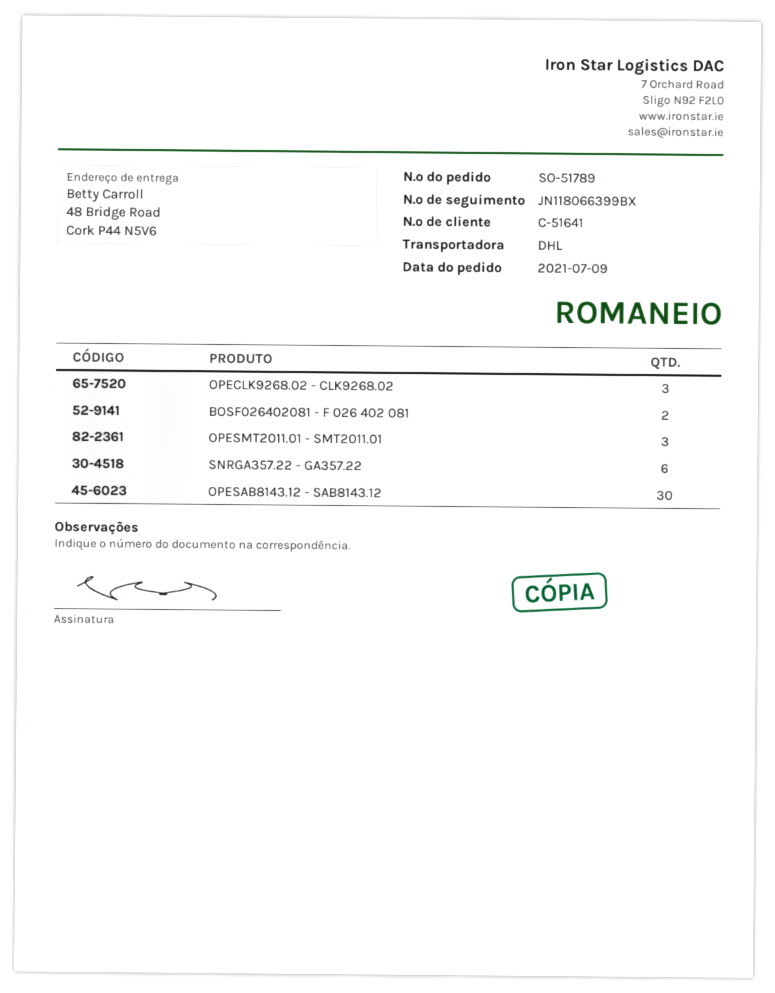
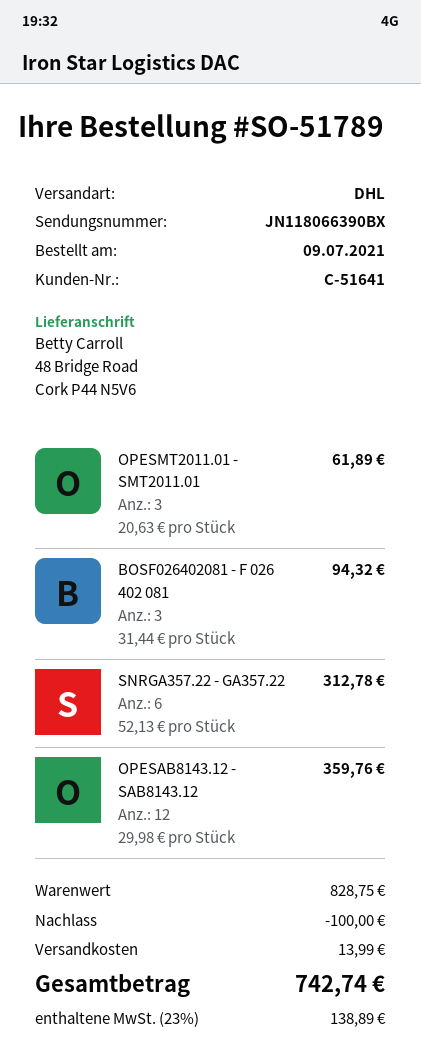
tracking number: JN118066399BX -> JN118066390BX
OPECLK9268.02 - CLK9268.02: 3 -> none
BOSF026402081 - F 026 402 081: 2 -> 3
OPESAB8143.12 - SAB8143.12: 30 -> 12

